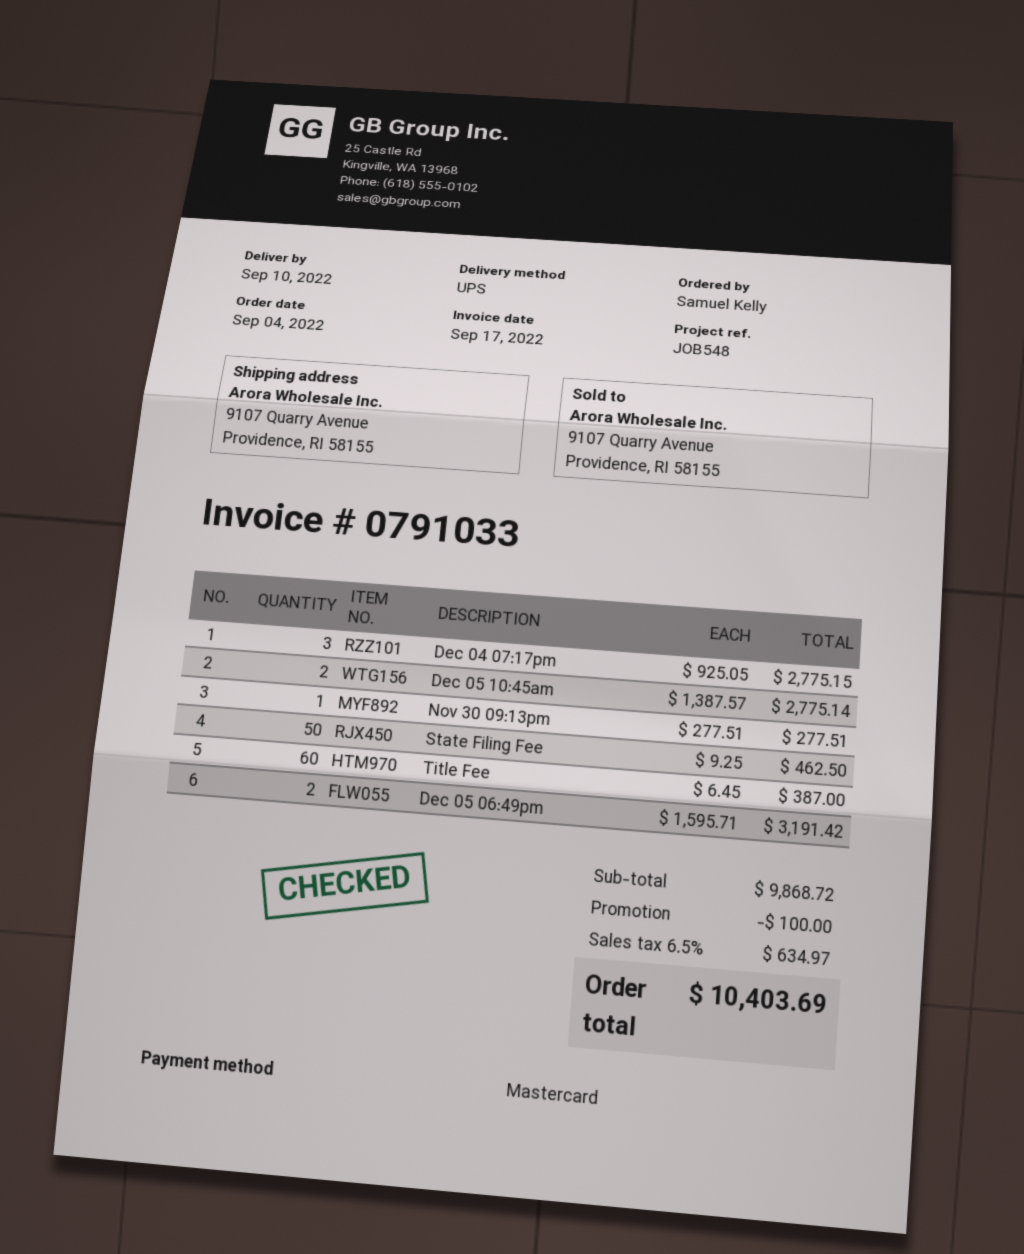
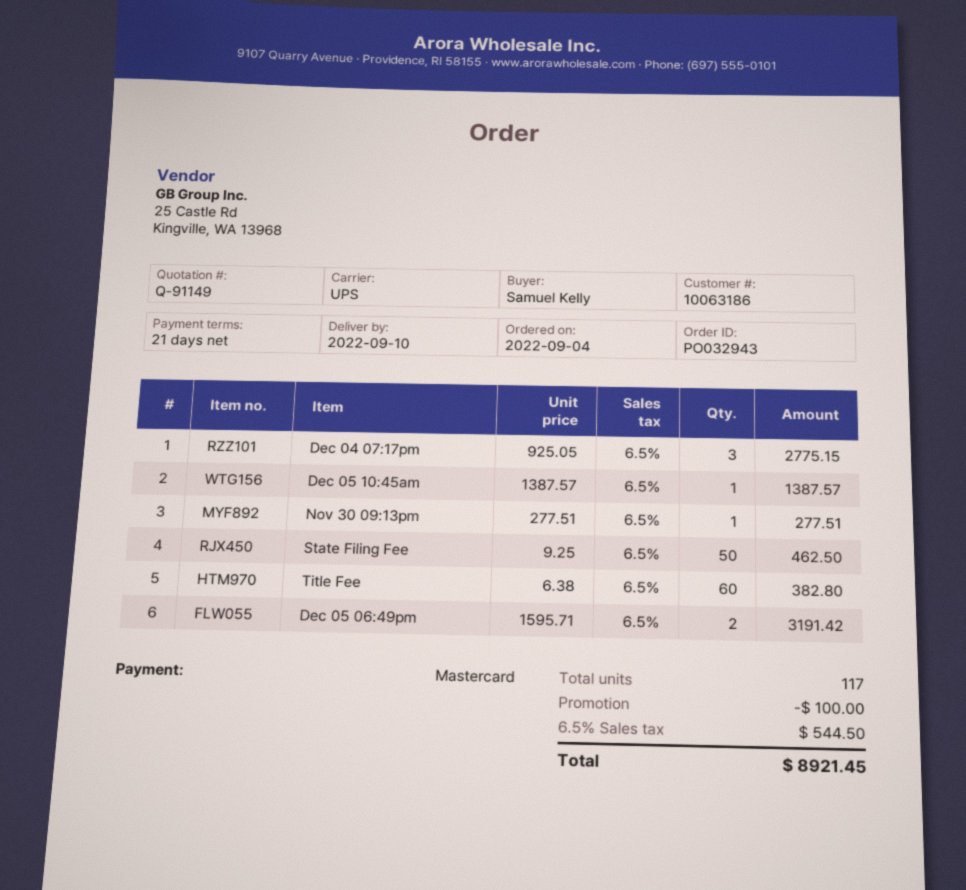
Dec 05 10:45am: 2 x 1387.57 = 2775.14 -> 1 x 1387.57 = 1387.57
Title Fee: 60 x 6.45 = 387.00 -> 60 x 6.38 = 382.80
tax: 6.5% = 634.97 -> 6.5% = 544.50
total: 10403.69 -> 8921.45

